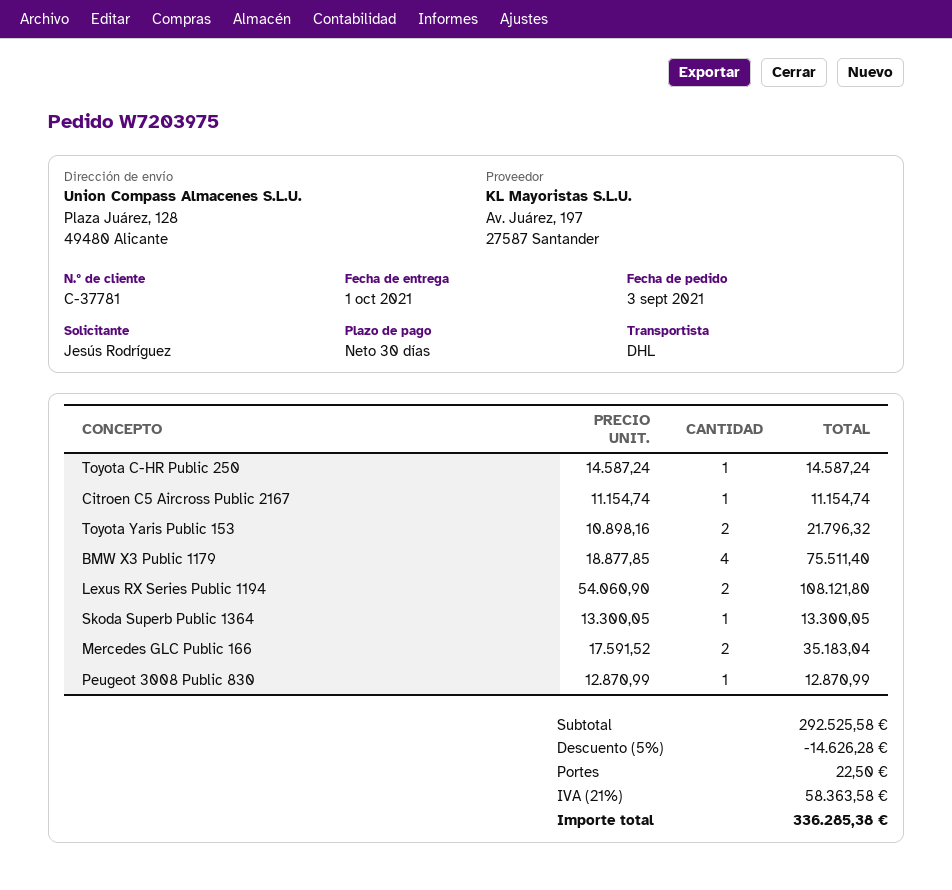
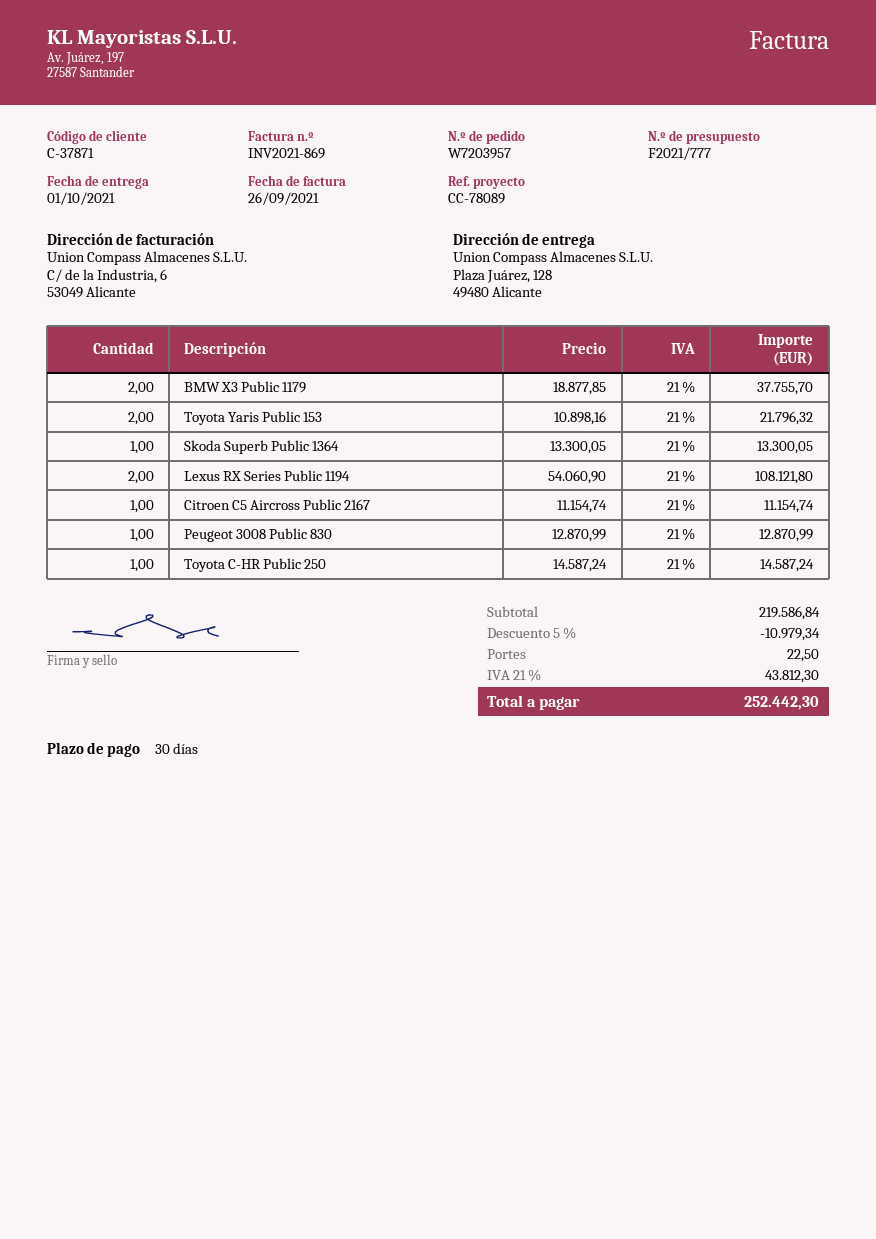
order number: W7203975 -> W7203957
customer number: C-37781 -> C-37871
BMW X3 Public 1179: 4 x 18877.85 = 75511.40 -> 2 x 18877.85 = 37755.70
Mercedes GLC Public 166: 2 x 17591.52 = 35183.04 -> none
subtotal: 292525.58 -> 219586.84
discount: 5% = 14626.28 -> 5% = 10979.34
tax: 21% = 58363.58 -> 21% = 43812.30
total: 336285.38 -> 252442.30

